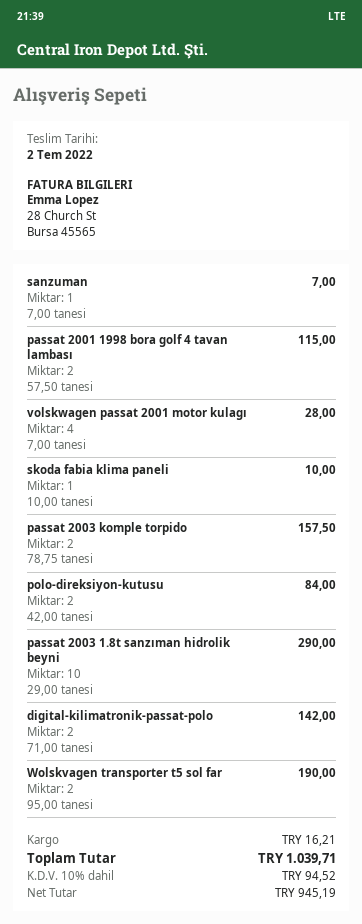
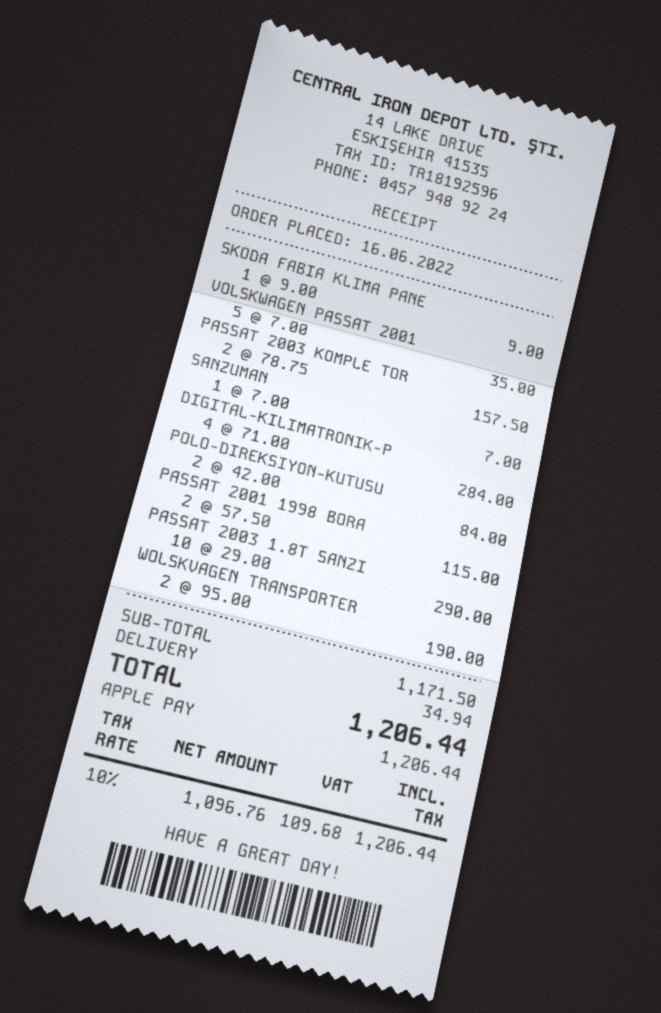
volskwagen passat 2001 motor kulagı: 4 x 7.00 = 28.00 -> 5 x 7.00 = 35.00
skoda fabia klima paneli: 1 x 10.00 = 10.00 -> 1 x 9.00 = 9.00
digital-kilimatronik-passat-polo: 2 x 71.00 = 142.00 -> 4 x 71.00 = 284.00
shipping: 16.21 -> 34.94
net: 945.19 -> 1096.76
tax: 10% = 94.52 -> 10% = 109.68
total: 1039.71 -> 1206.44

